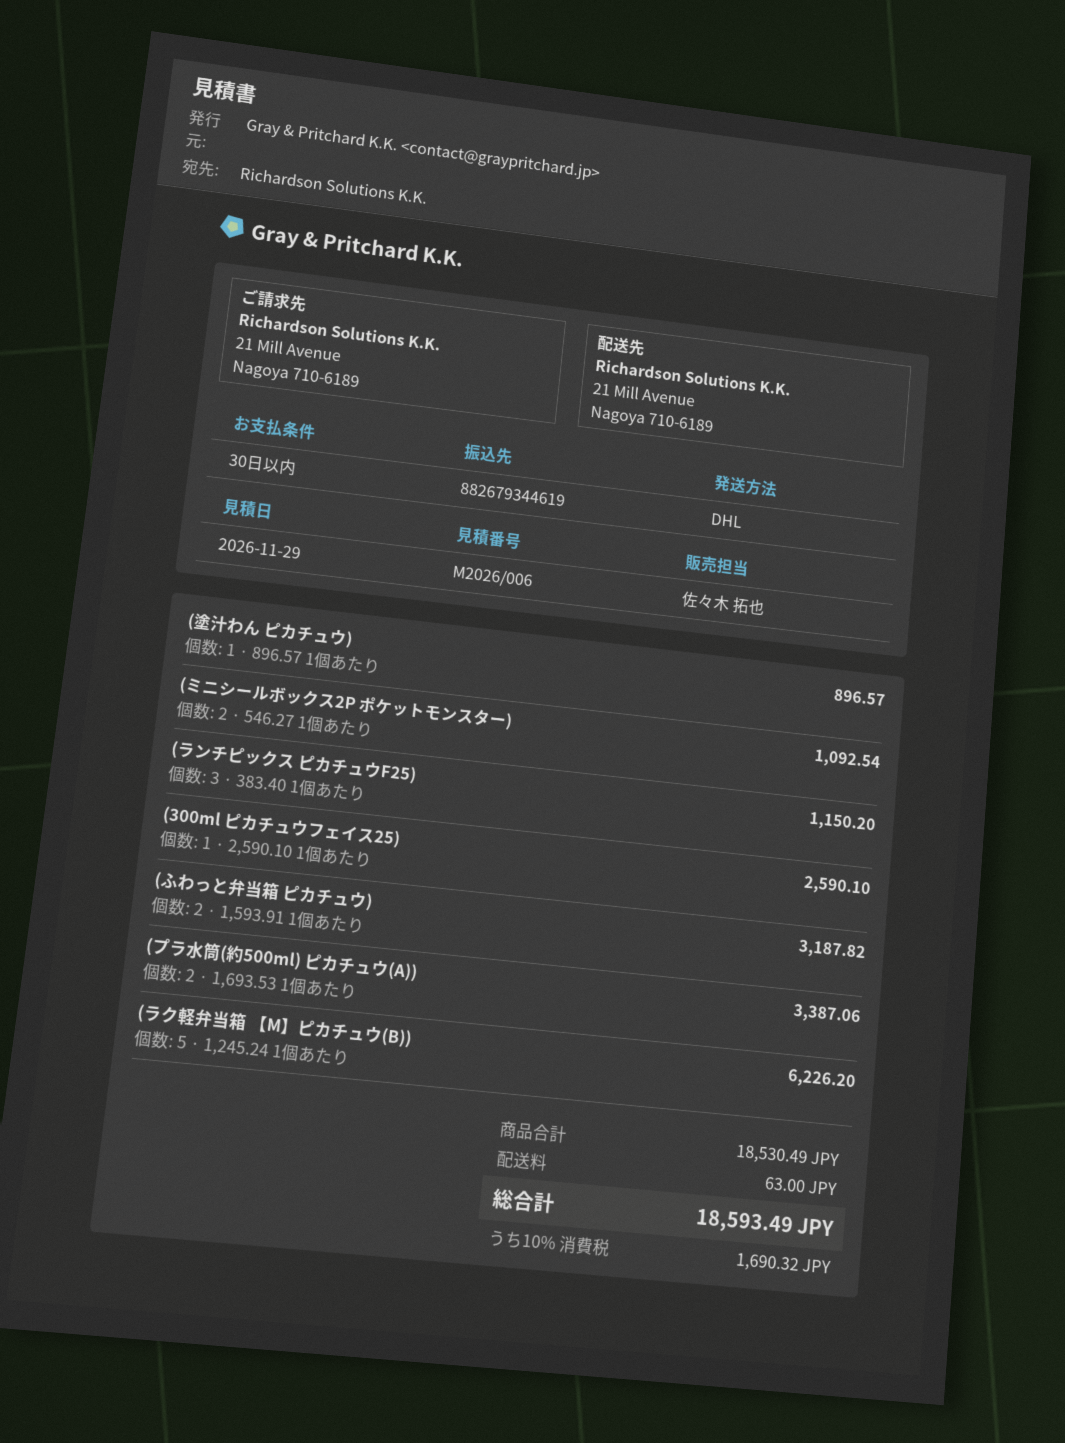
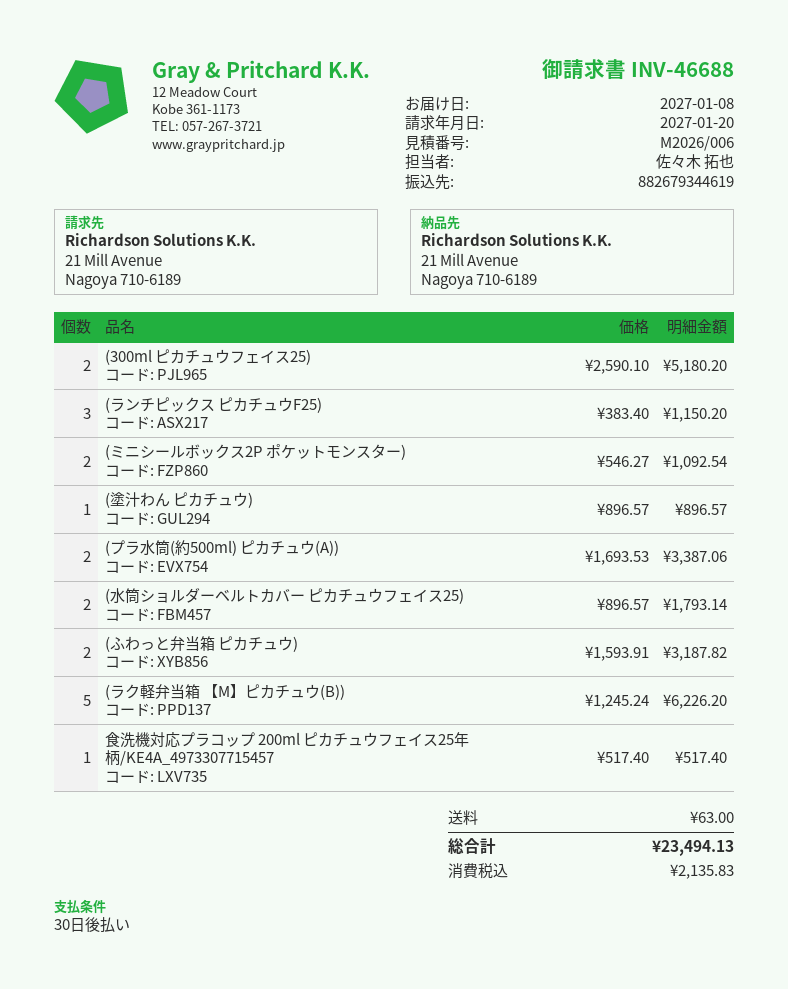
(300ml ピカチュウフェイス25): 1 x 2590.10 = 2590.10 -> 2 x 2590.10 = 5180.20
(水筒ショルダーベルトカバー ピカチュウフェイス25): none -> 2 x 896.57 = 1793.14
食洗機対応プラコップ 200ml ピカチュウフェイス25年柄/KE4A_4973307715457: none -> 1 x 517.40 = 517.40
tax: 1690.32 -> 2135.83
total: 18593.49 -> 23494.13

